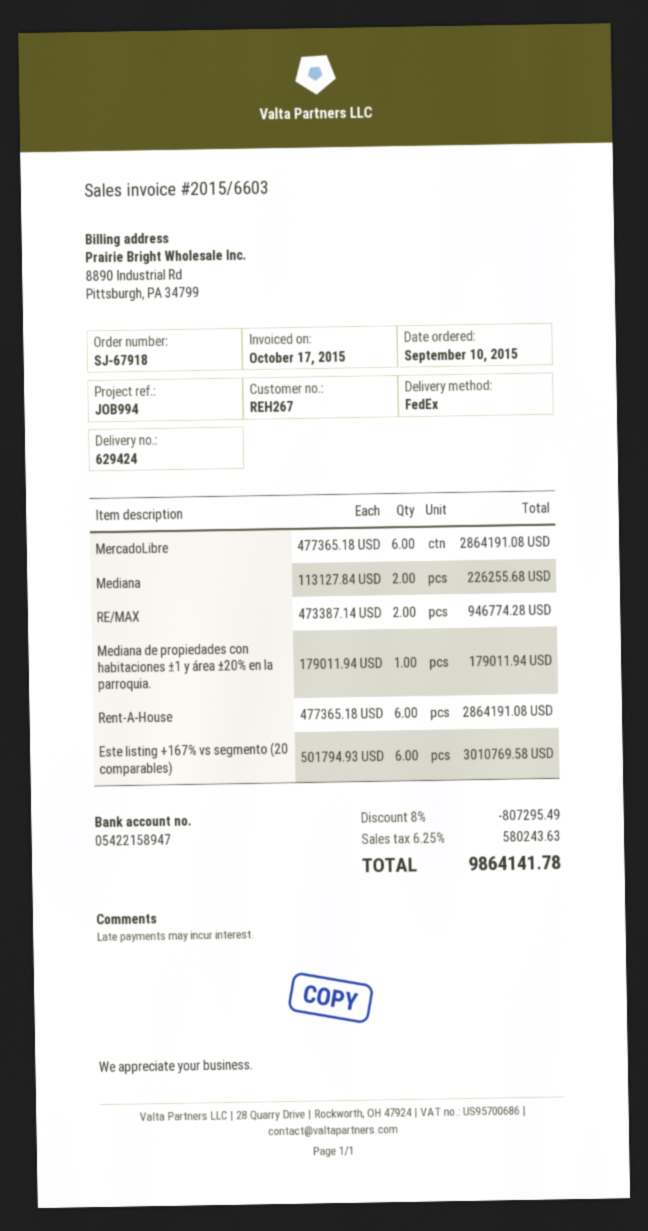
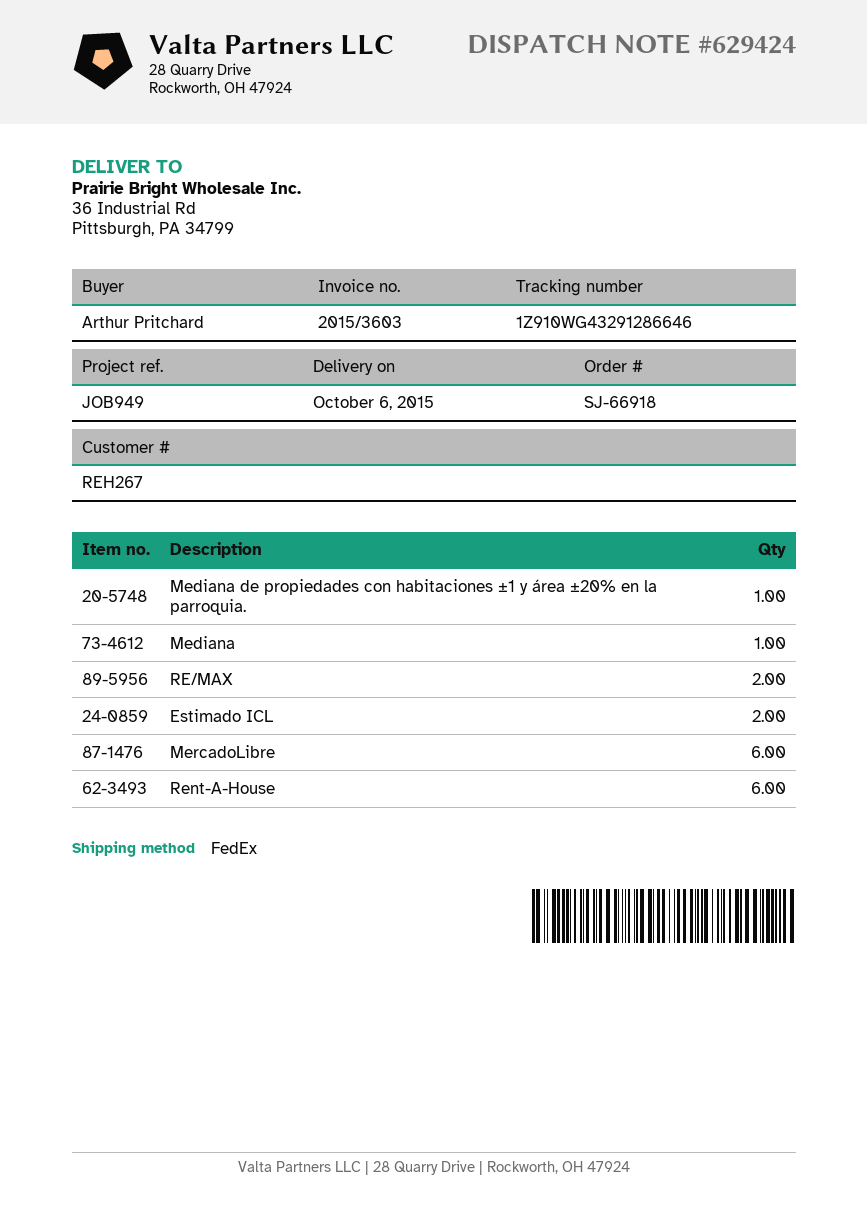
order number: SJ-67918 -> SJ-66918
invoice number: 2015/6603 -> 2015/3603
reference: JOB994 -> JOB949
Mediana: 2 -> 1
Este listing +167% vs segmento (20 comparables): 6 -> none
Estimado ICL: none -> 2

